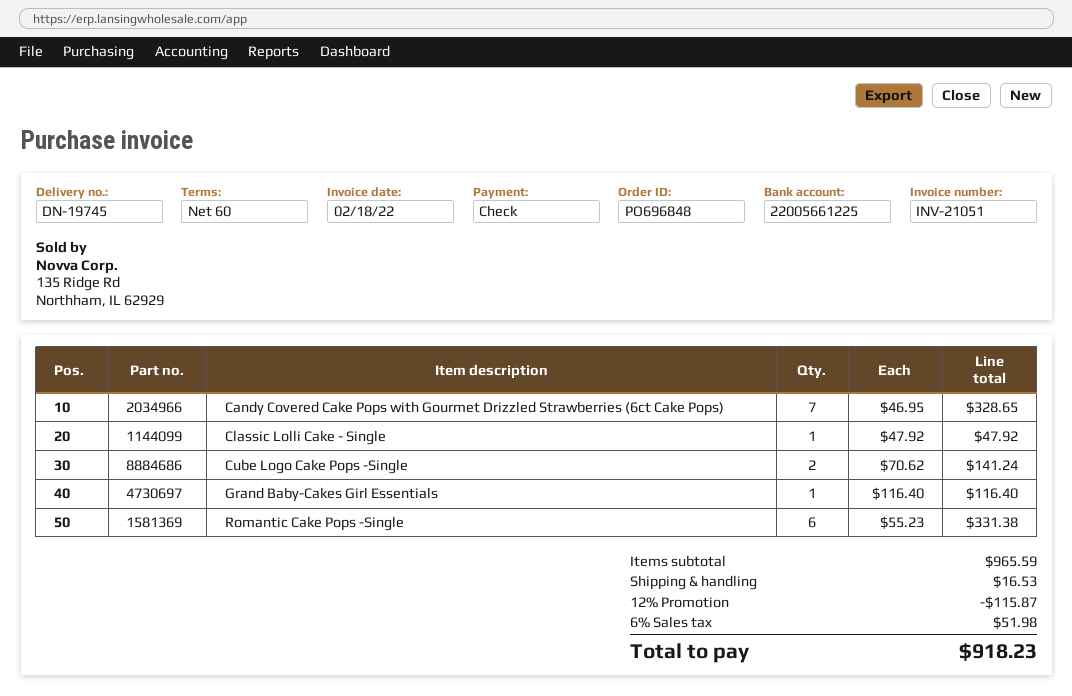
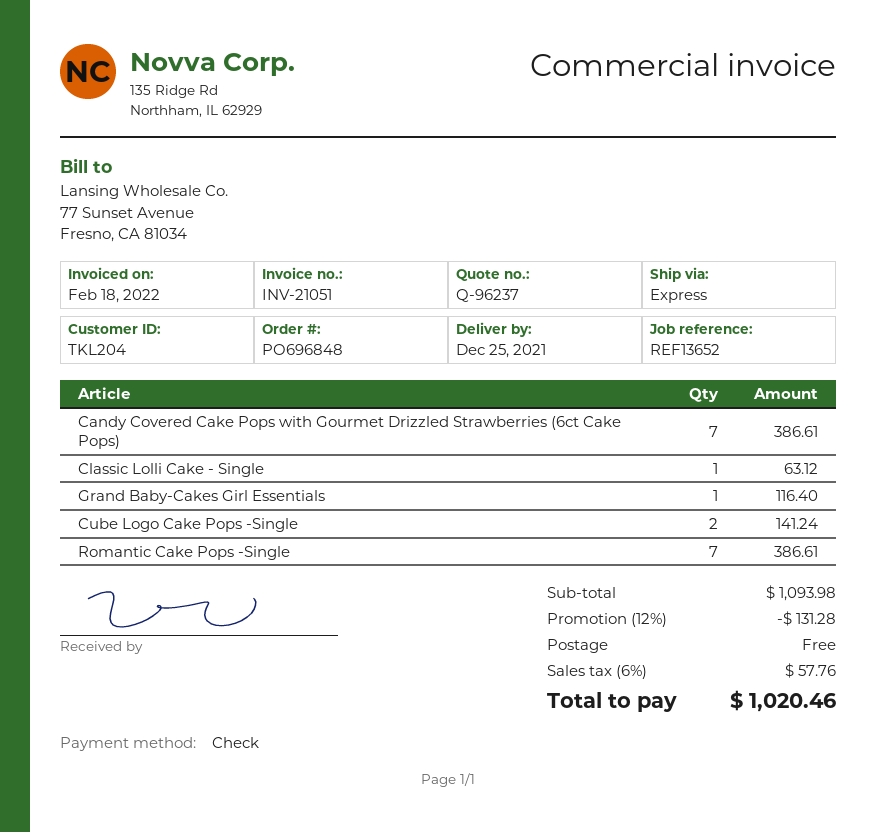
Candy Covered Cake Pops with Gourmet Drizzled Strawberries (6ct Cake Pops): 7 for 328.65 -> 7 for 386.61
Classic Lolli Cake - Single: 1 for 47.92 -> 1 for 63.12
Romantic Cake Pops -Single: 6 for 331.38 -> 7 for 386.61
subtotal: 965.59 -> 1093.98
discount: 12% = 115.87 -> 12% = 131.28
shipping: 16.53 -> 0.00
tax: 6% = 51.98 -> 6% = 57.76
total: 918.23 -> 1020.46

